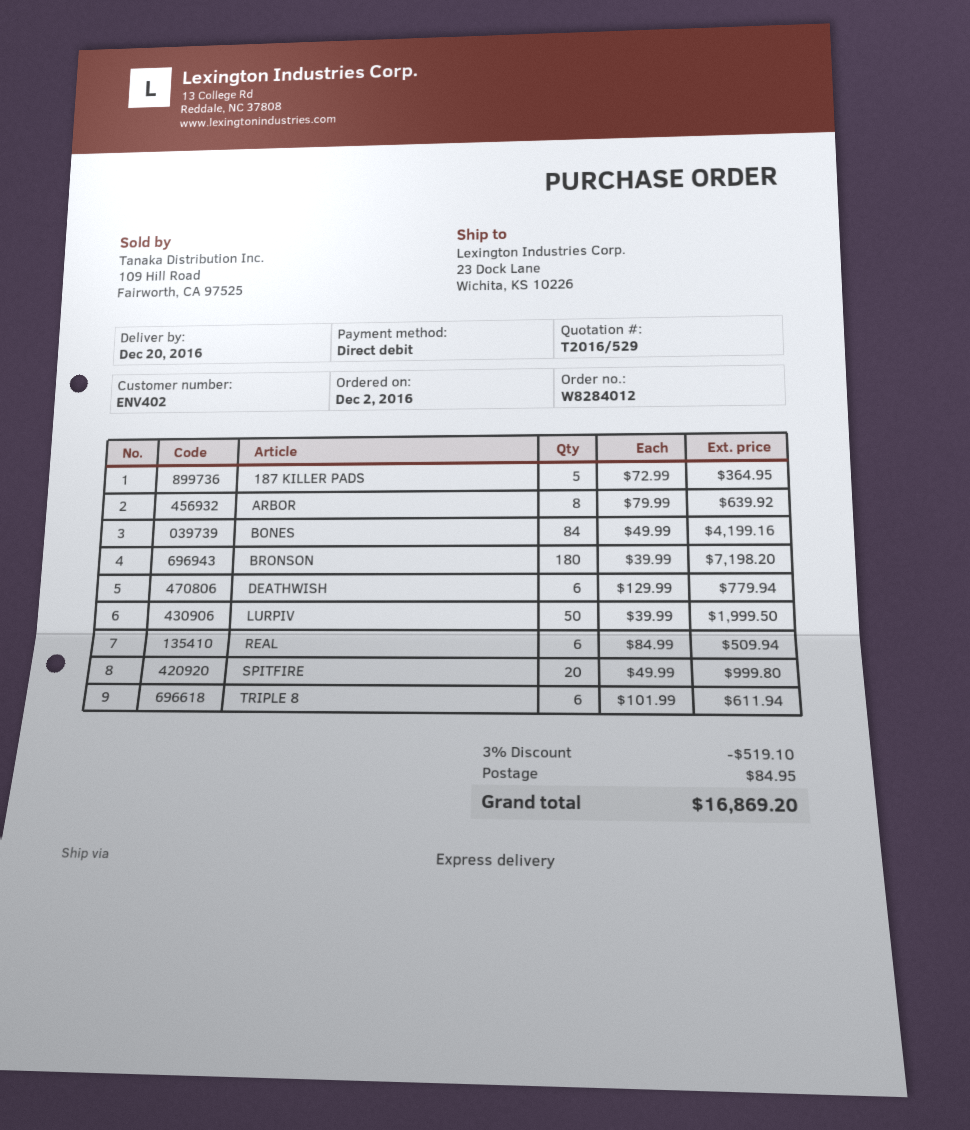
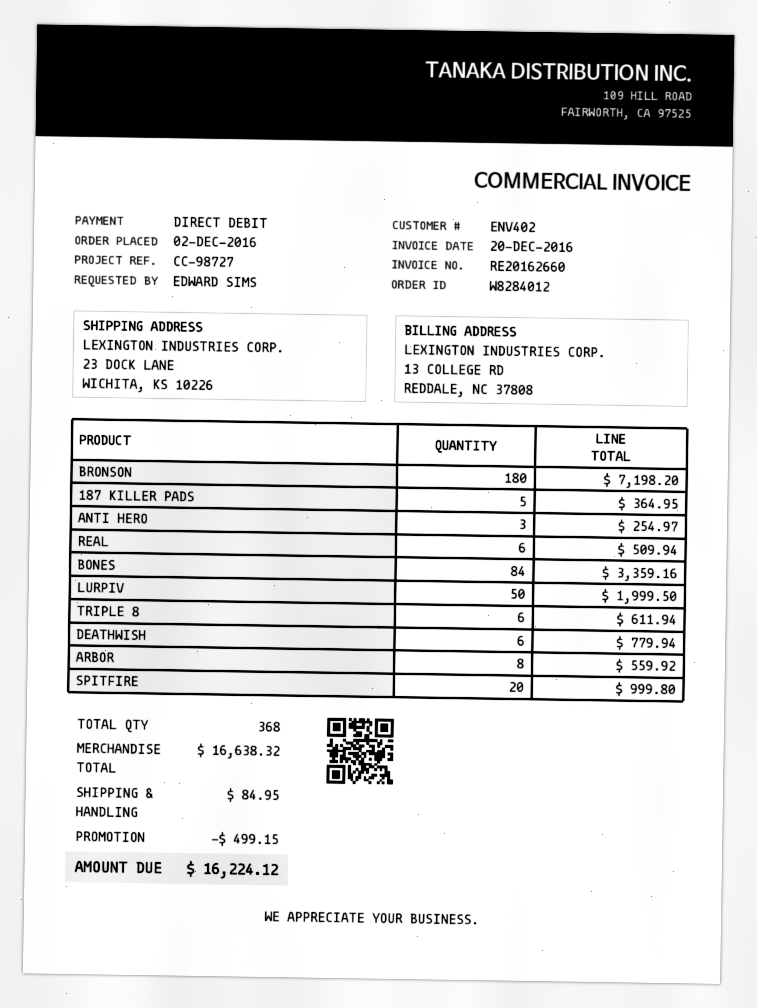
ARBOR: 8 for 639.92 -> 8 for 559.92
BONES: 84 for 4199.16 -> 84 for 3359.16
ANTI HERO: none -> 3 for 254.97
discount: 519.10 -> 499.15
total: 16869.20 -> 16224.12

